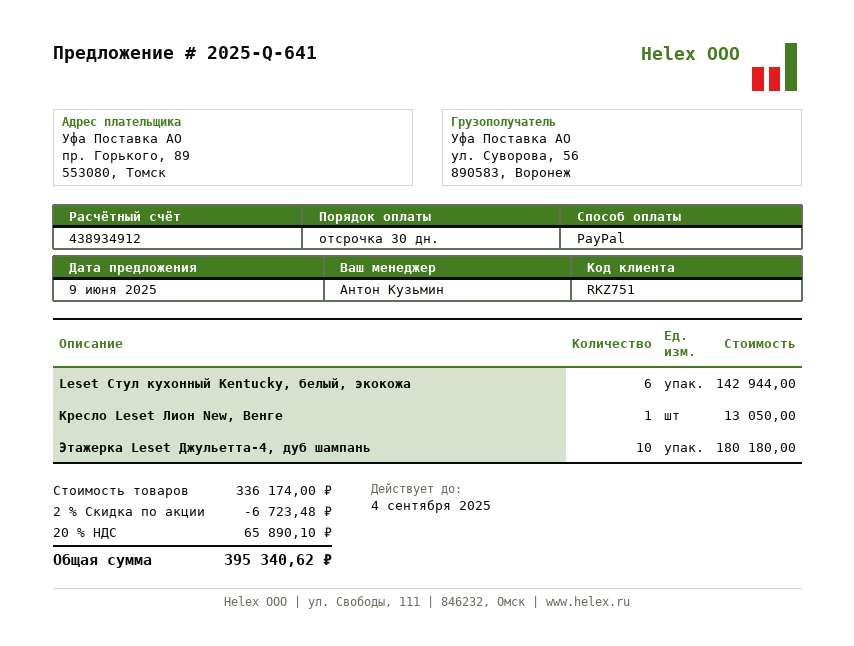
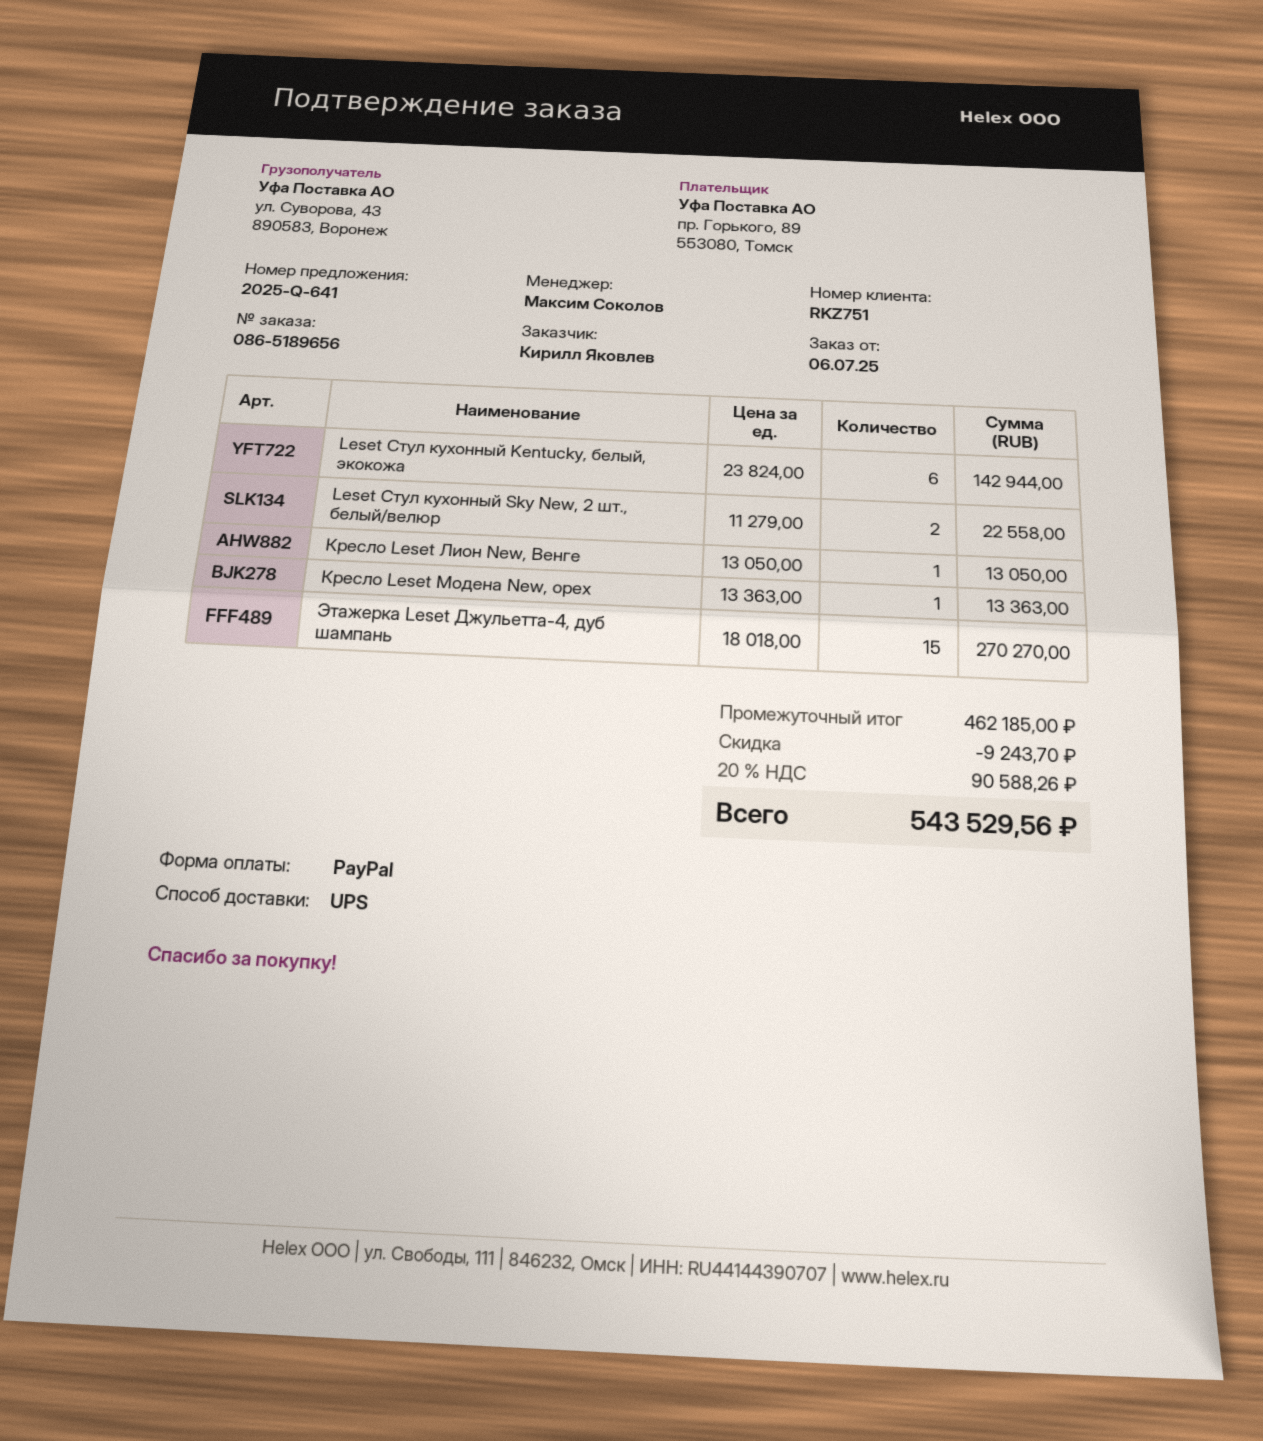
sales rep: Антон Кузьмин -> Максим Соколов
ship to: ул. Суворова, 56, 890583, Воронеж -> ул. Суворова, 43, 890583, Воронеж
Этажерка Leset Джульетта-4, дуб шампань: 10 for 180180.00 -> 15 for 270270.00
Leset Стул кухонный Sky New, 2 шт., белый/велюр: none -> 2 for 22558.00
Кресло Leset Модена New, орех: none -> 1 for 13363.00
subtotal: 336174.00 -> 462185.00
discount: 6723.48 -> 9243.70
tax: 20% = 65890.10 -> 20% = 90588.26
total: 395340.62 -> 543529.56

